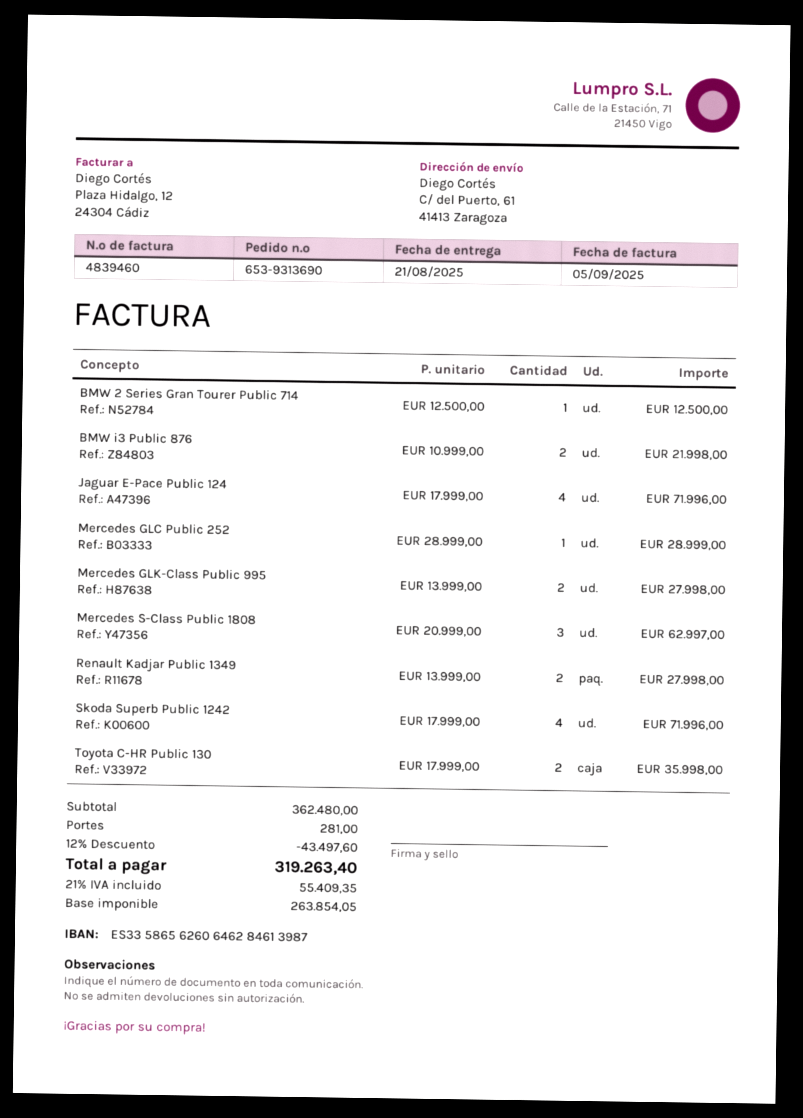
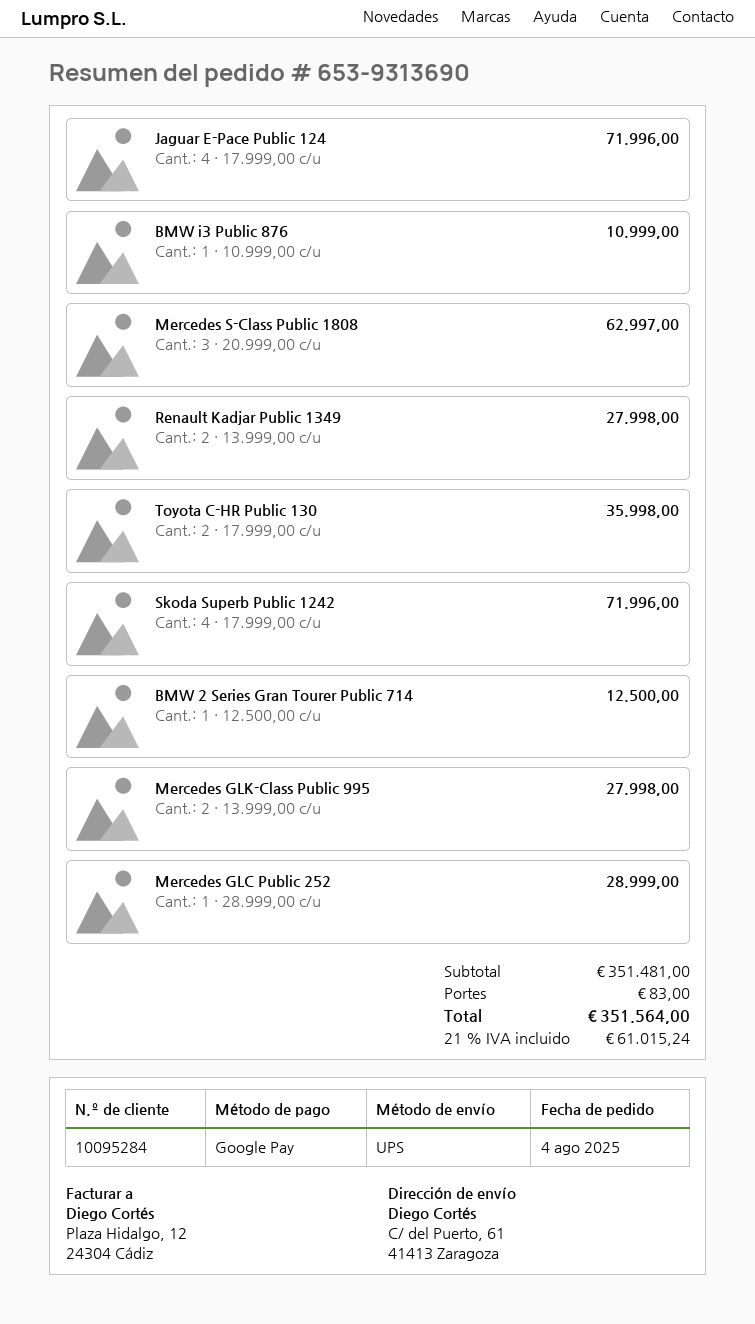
BMW i3 Public 876: 2 x 10999.00 = 21998.00 -> 1 x 10999.00 = 10999.00
subtotal: 362480.00 -> 351481.00
discount: 12% = 43497.60 -> none
shipping: 281.00 -> 83.00
tax: 21% = 55409.35 -> 21% = 61015.24
total: 319263.40 -> 351564.00

